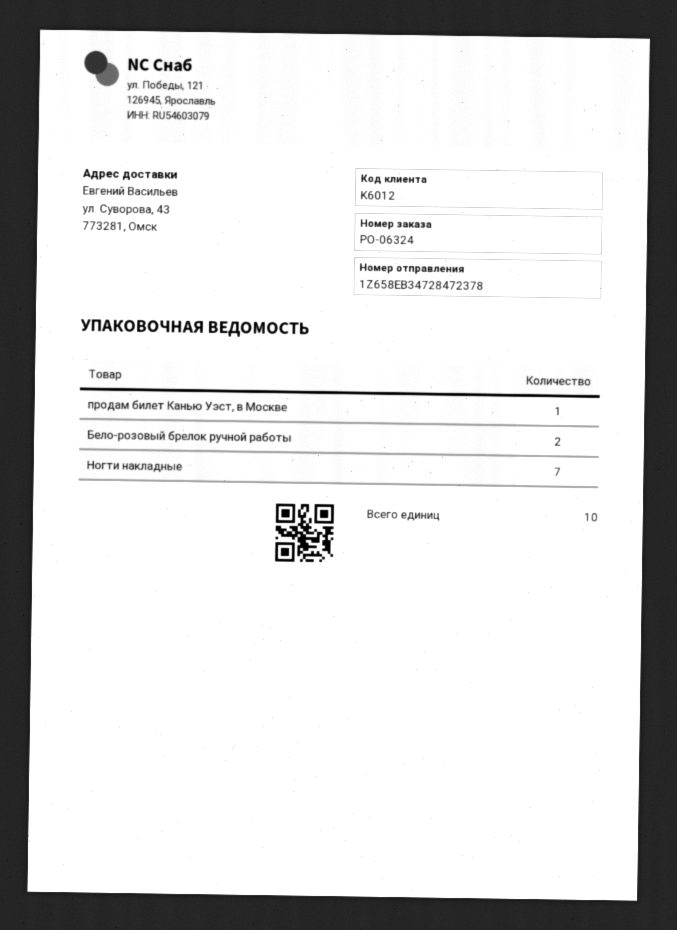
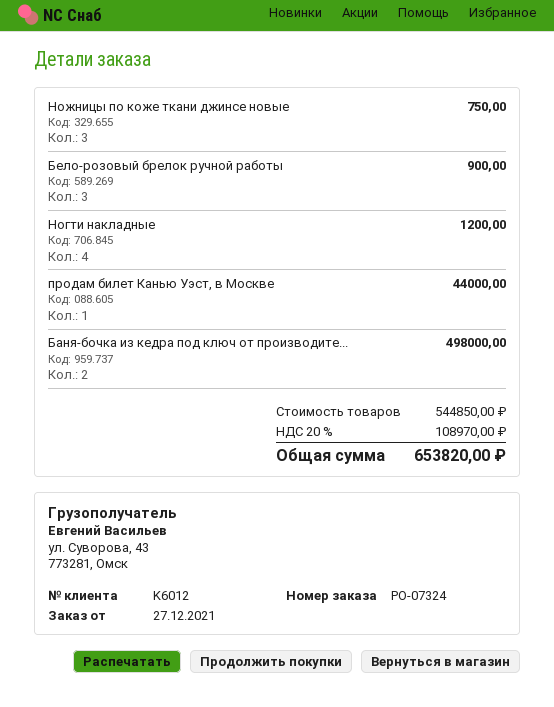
order number: PO-06324 -> PO-07324
Бело-розовый брелок ручной работы: 2 -> 3
Ногти накладные: 7 -> 4
Ножницы по коже ткани джинсе новые: none -> 3
Баня-бочка из кедра под ключ от производите...: none -> 2

